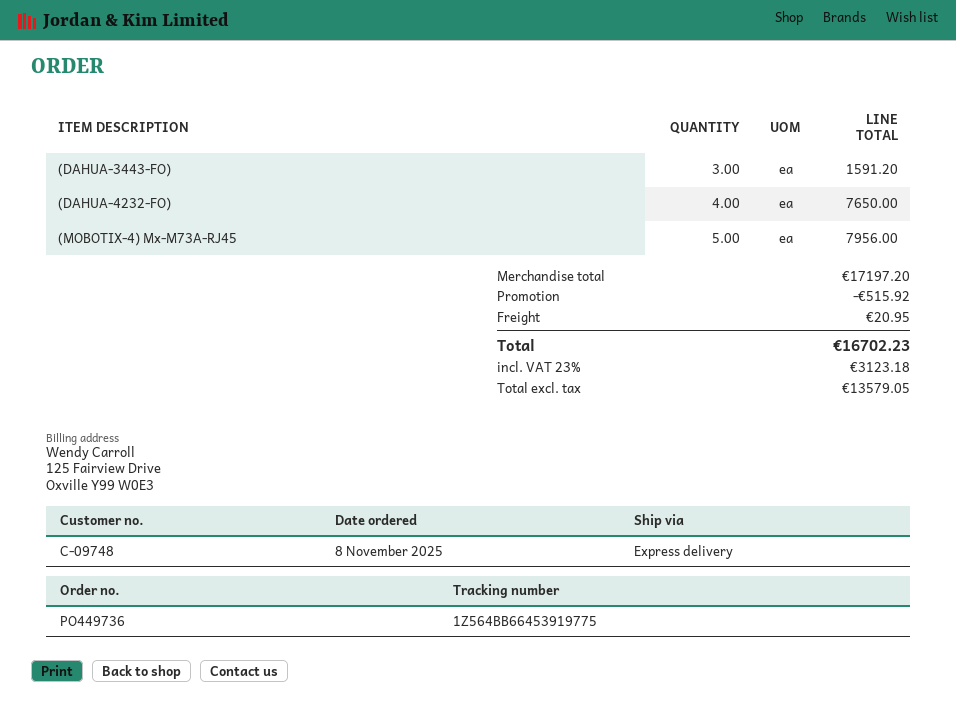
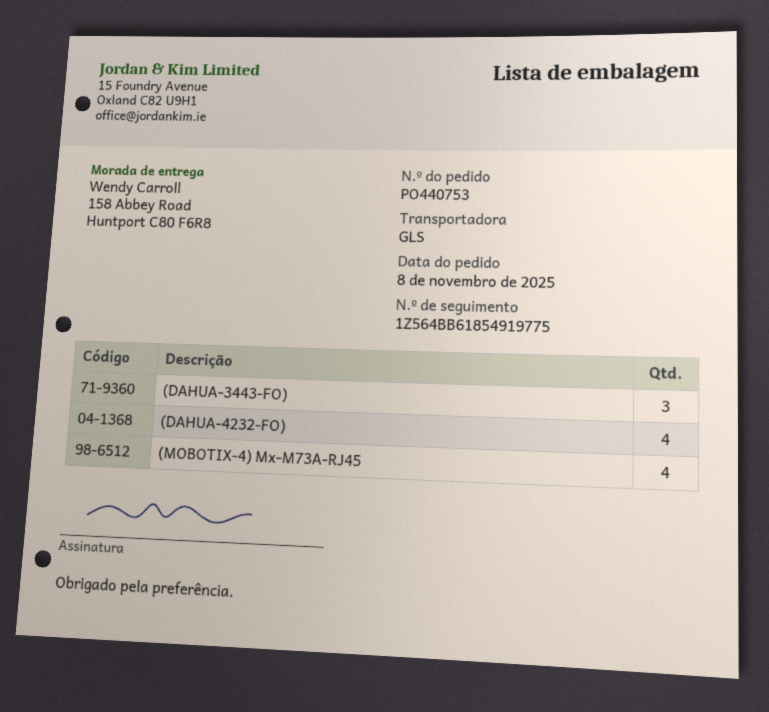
order number: PO449736 -> PO440753
shipping method: express -> GLS
tracking number: 1Z564BB66453919775 -> 1Z564BB61854919775
(MOBOTIX-4) Mx-M73A-RJ45: 5 -> 4

